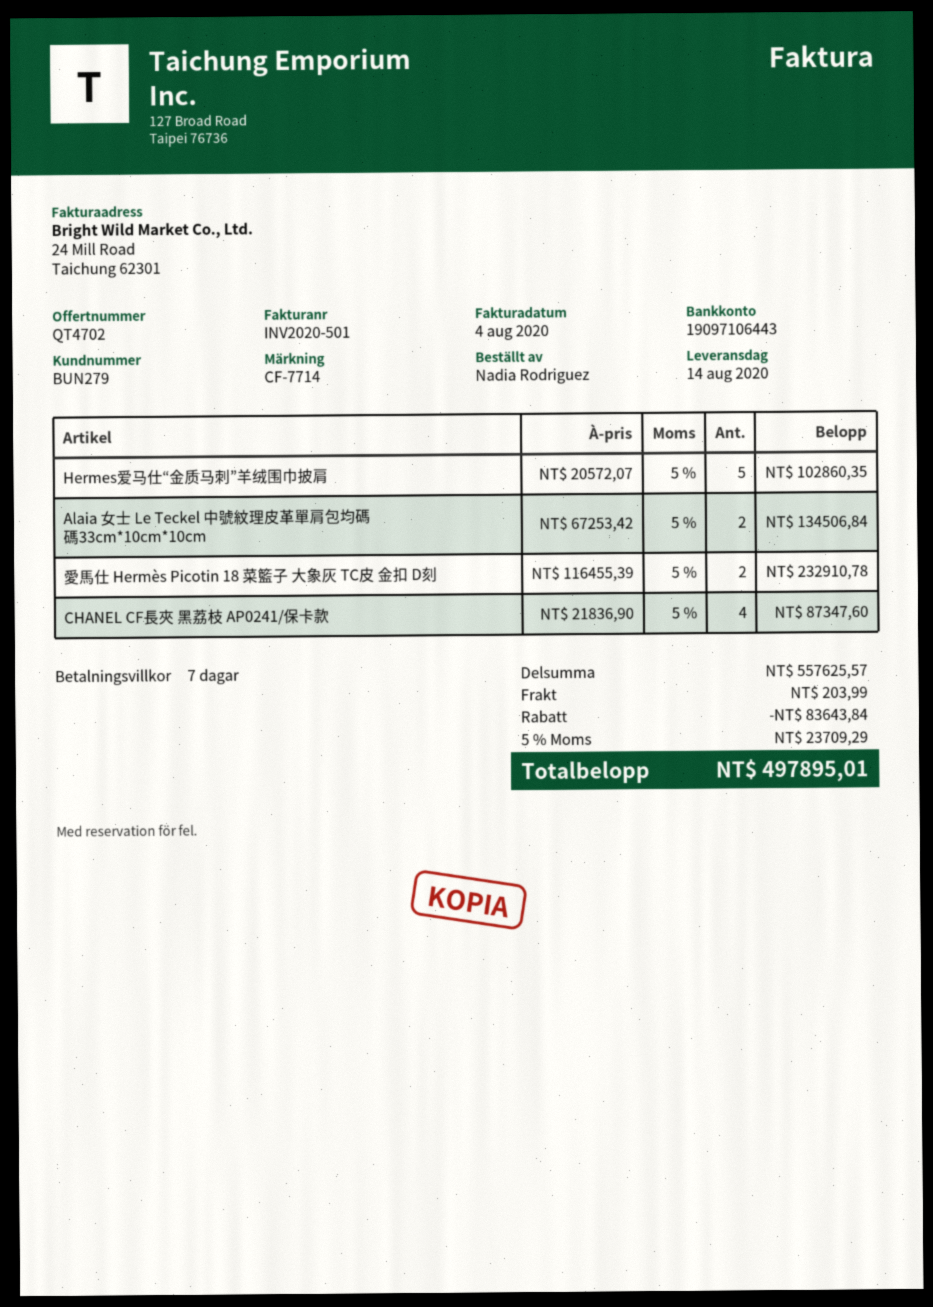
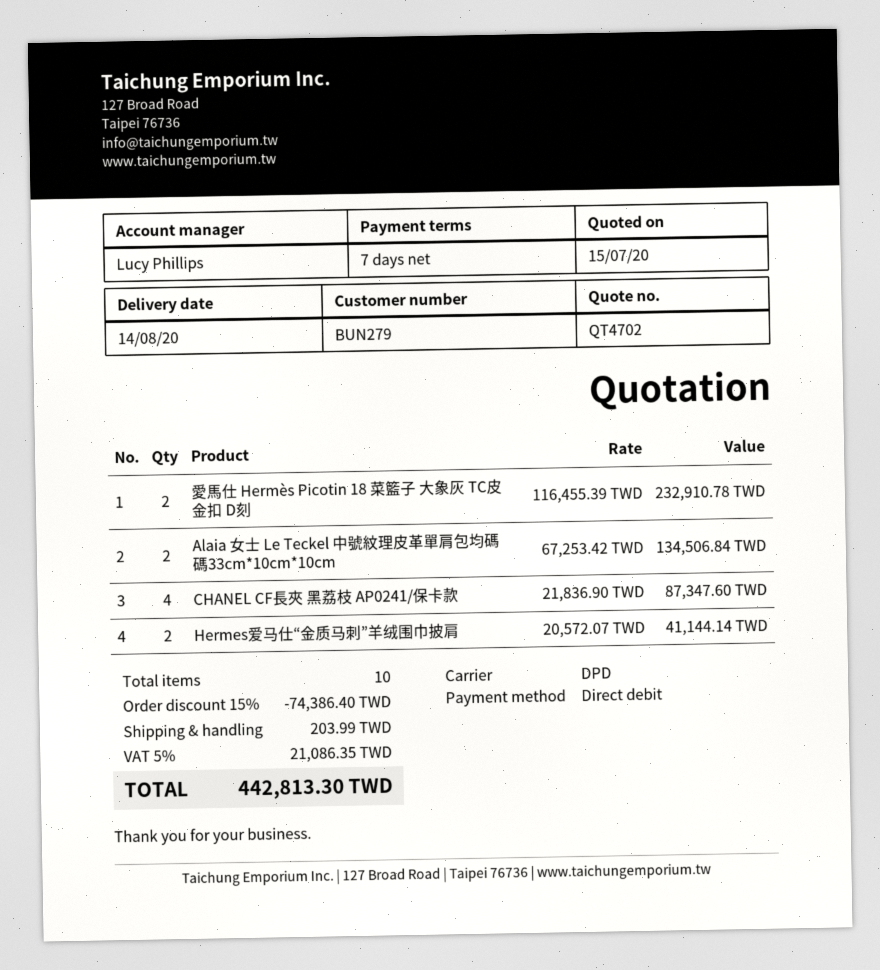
Hermes爱马仕“金质马刺”羊绒围巾披肩: 5 x 20572.07 = 102860.35 -> 2 x 20572.07 = 41144.14
discount: 83643.84 -> 74386.40
tax: 5% = 23709.29 -> 5% = 21086.35
total: 497895.01 -> 442813.30

